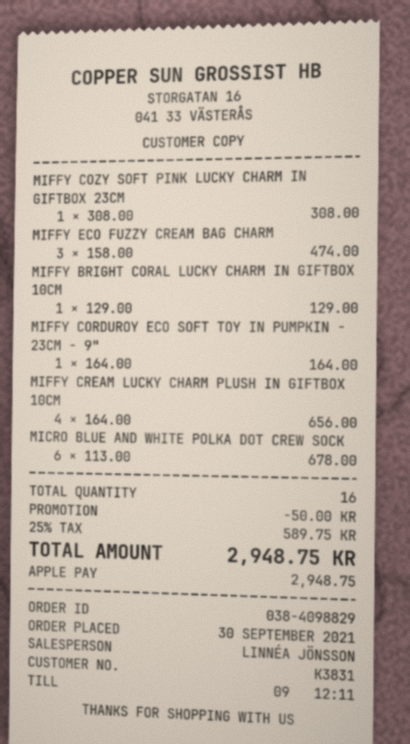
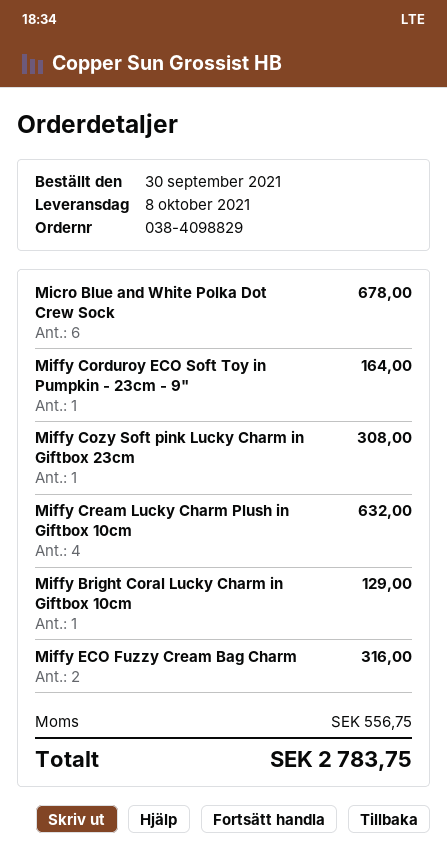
MIFFY ECO FUZZY CREAM BAG CHARM: 3 for 474.00 -> 2 for 316.00
MIFFY CREAM LUCKY CHARM PLUSH IN GIFTBOX 10CM: 4 for 656.00 -> 4 for 632.00
discount: 50.00 -> none
tax: 589.75 -> 556.75
total: 2948.75 -> 2783.75

